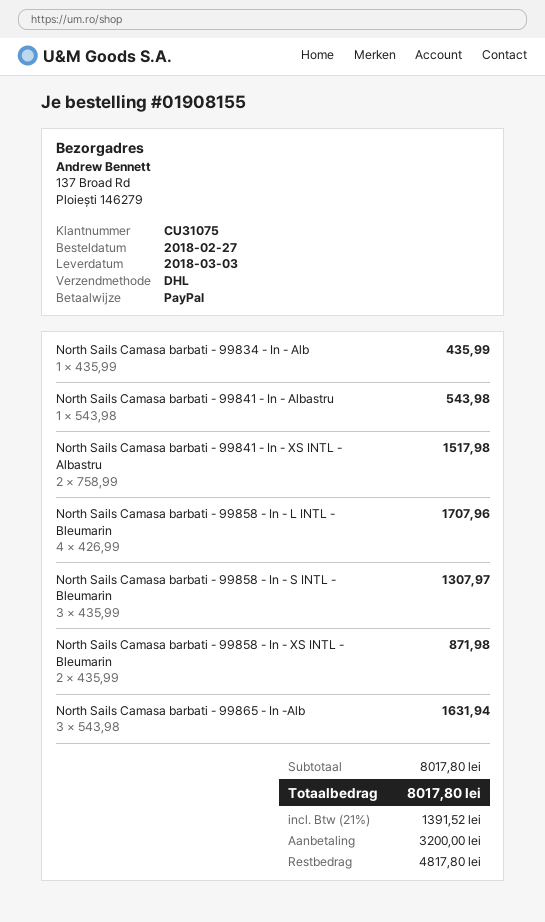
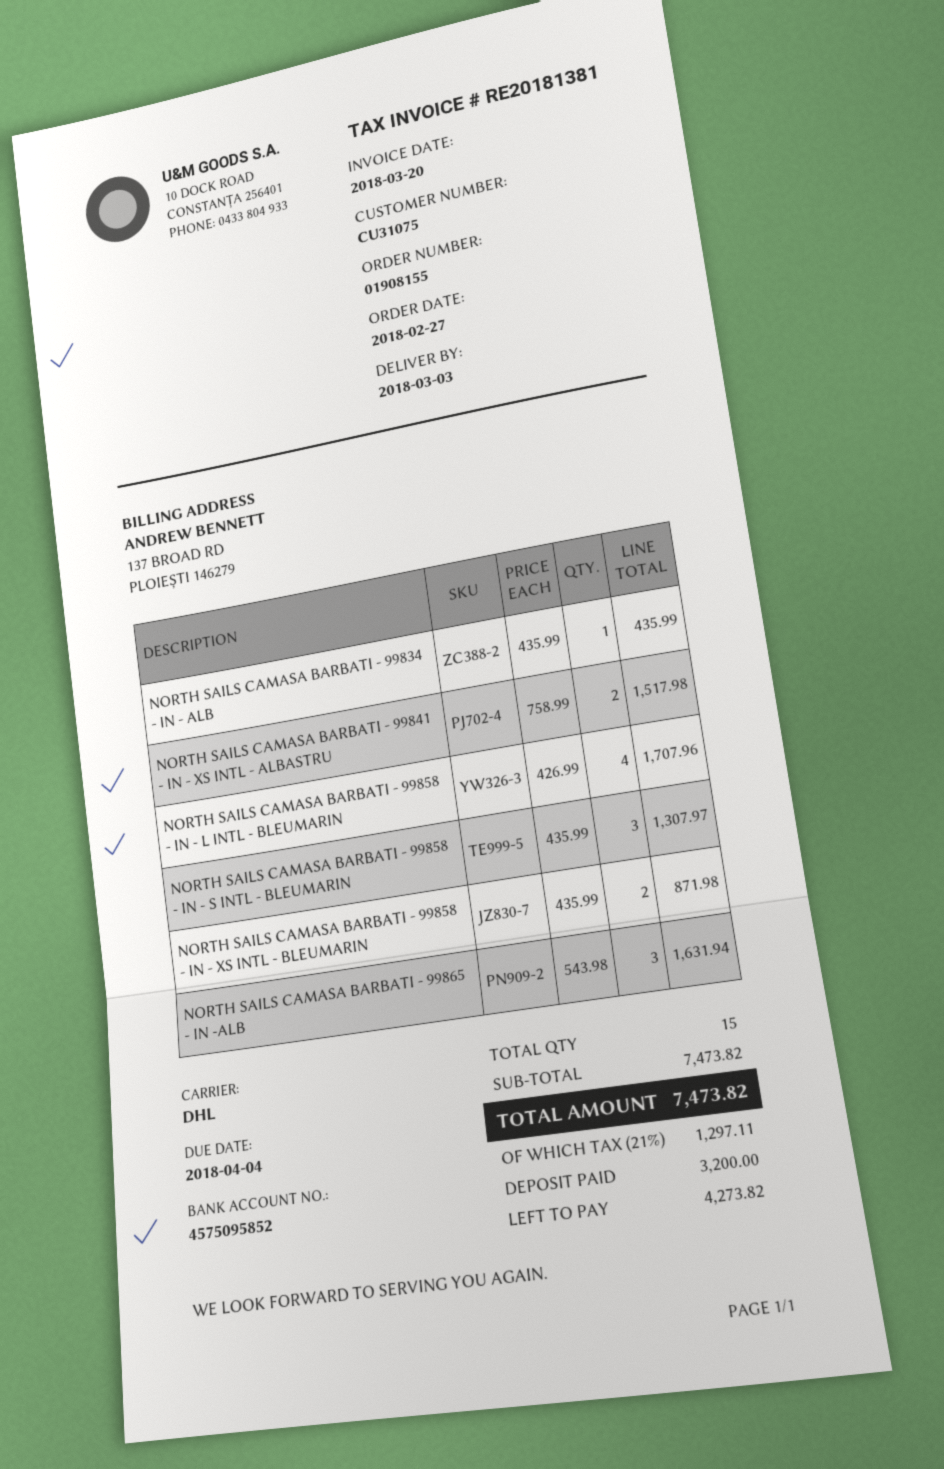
North Sails Camasa barbati - 99841 - In - Albastru: 1 x 543.98 = 543.98 -> none
subtotal: 8017.80 -> 7473.82
tax: 21% = 1391.52 -> 21% = 1297.11
total: 8017.80 -> 7473.82
balance: 4817.80 -> 4273.82

